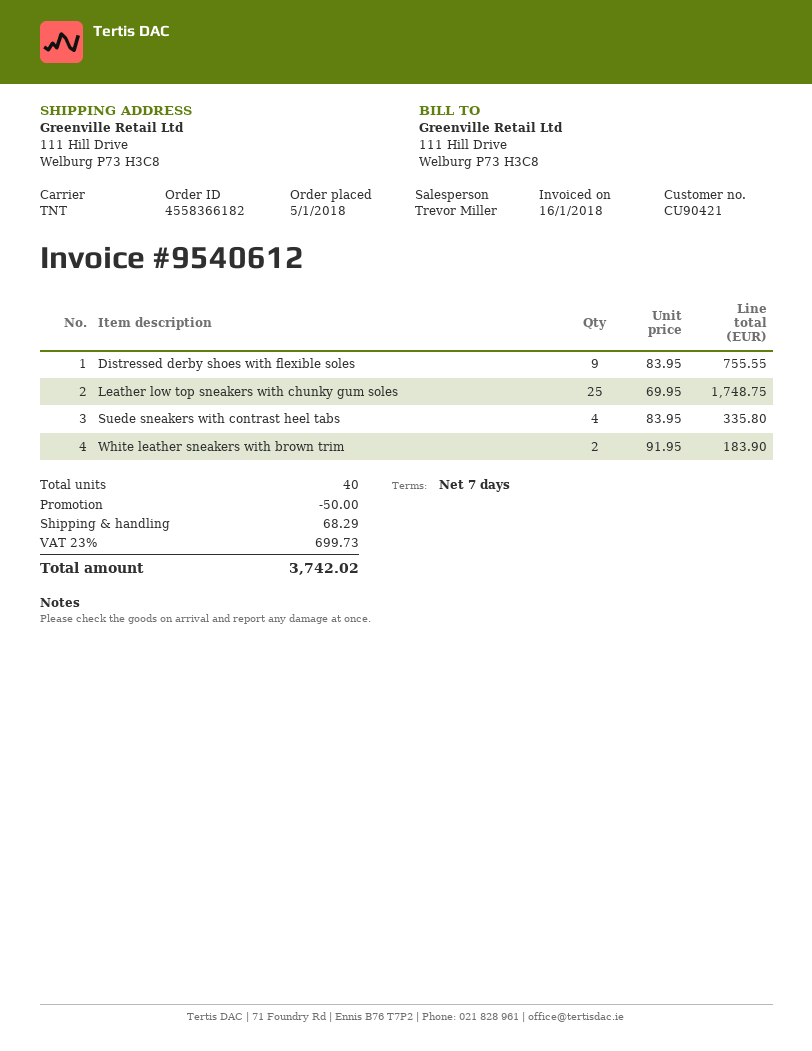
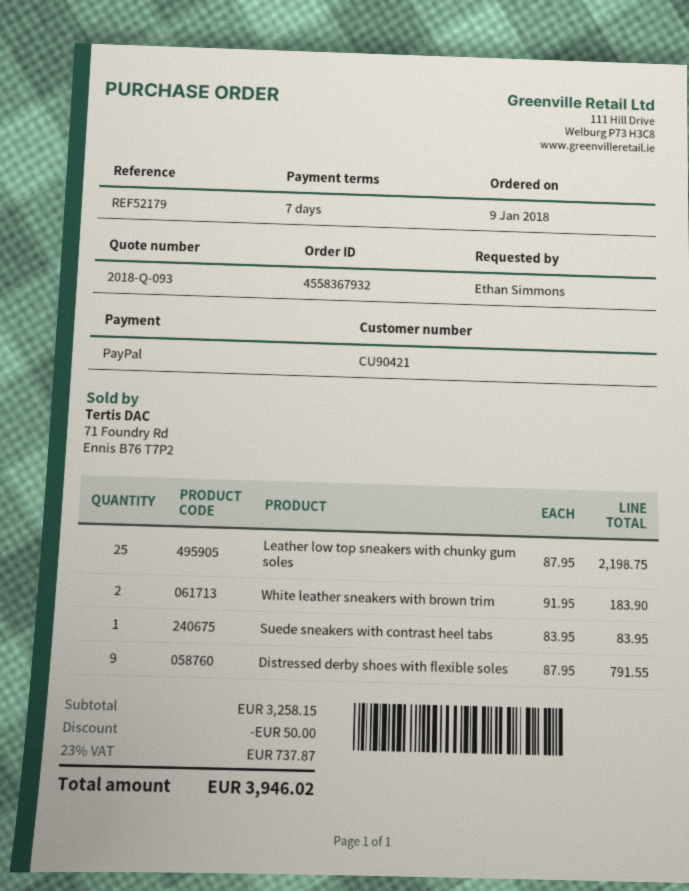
order number: 4558366182 -> 4558367932
order date: 2018-01-05 -> 2018-01-09
Distressed derby shoes with flexible soles: 9 x 83.95 = 755.55 -> 9 x 87.95 = 791.55
Leather low top sneakers with chunky gum soles: 25 x 69.95 = 1748.75 -> 25 x 87.95 = 2198.75
Suede sneakers with contrast heel tabs: 4 x 83.95 = 335.80 -> 1 x 83.95 = 83.95
shipping: 68.29 -> none
tax: 23% = 699.73 -> 23% = 737.87
total: 3742.02 -> 3946.02

